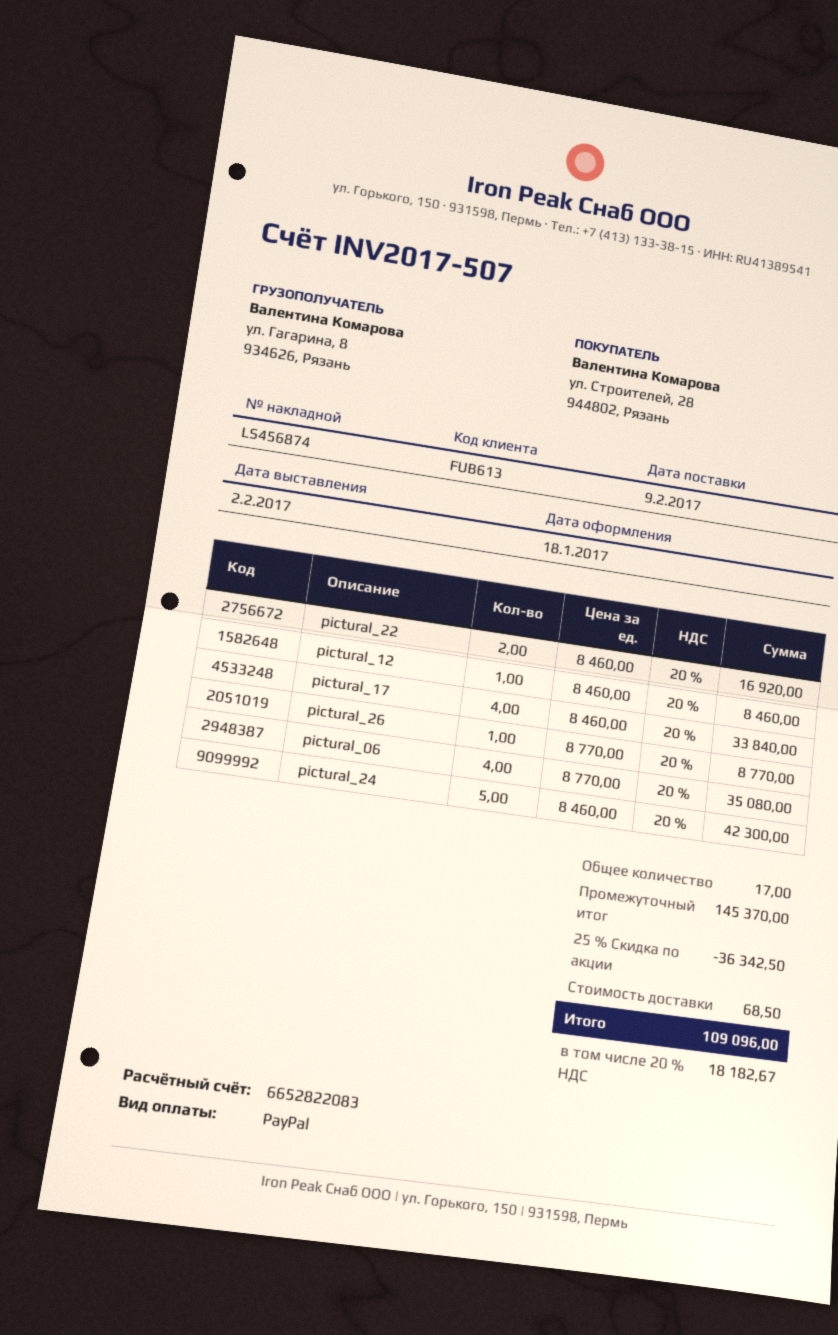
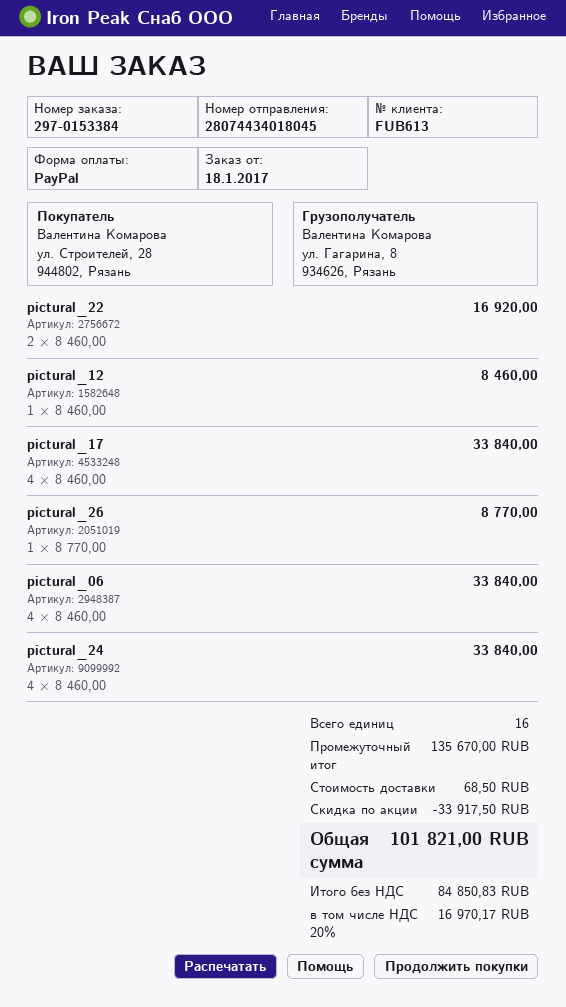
pictural_06: 4 x 8770.00 = 35080.00 -> 4 x 8460.00 = 33840.00
pictural_24: 5 x 8460.00 = 42300.00 -> 4 x 8460.00 = 33840.00
total quantity: 17 -> 16
subtotal: 145370.00 -> 135670.00
discount: 36342.50 -> 33917.50
tax: 20% = 18182.67 -> 20% = 16970.17
total: 109096.00 -> 101821.00

